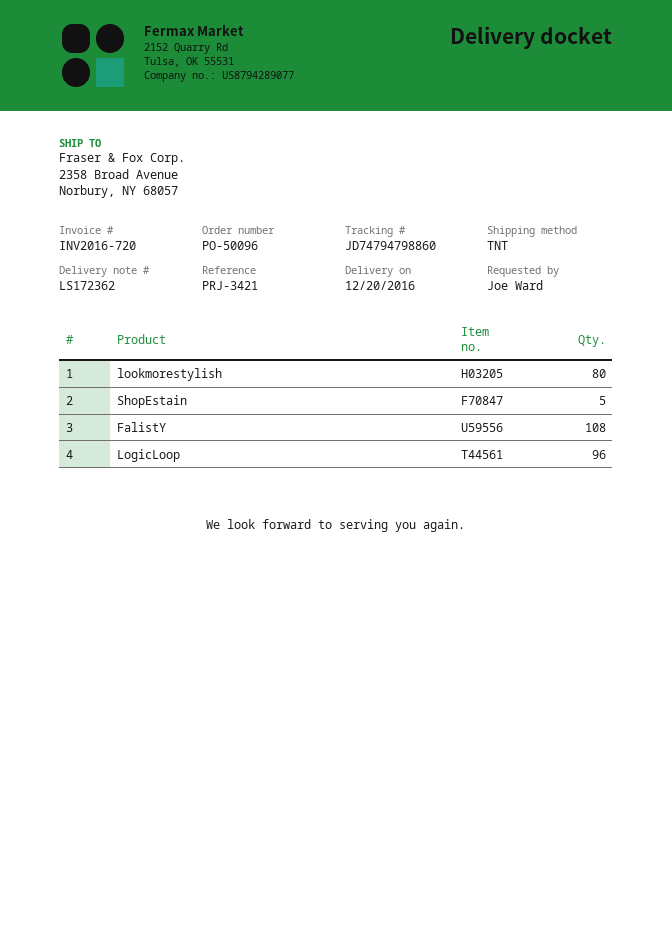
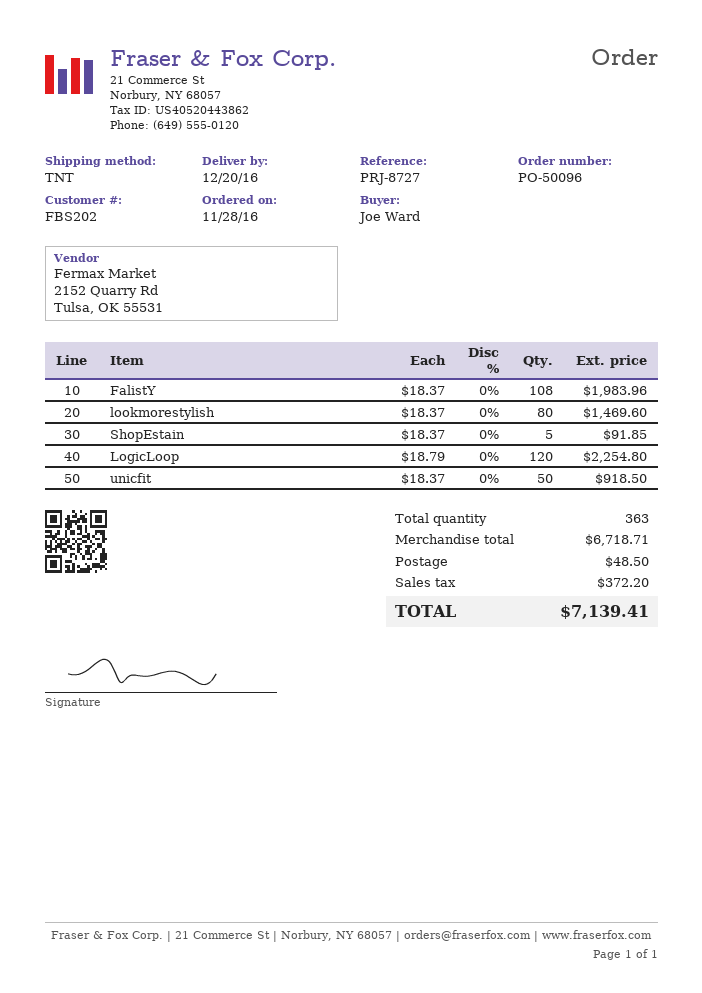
reference: PRJ-3421 -> PRJ-8727
LogicLoop: 96 -> 120
unicfit: none -> 50

